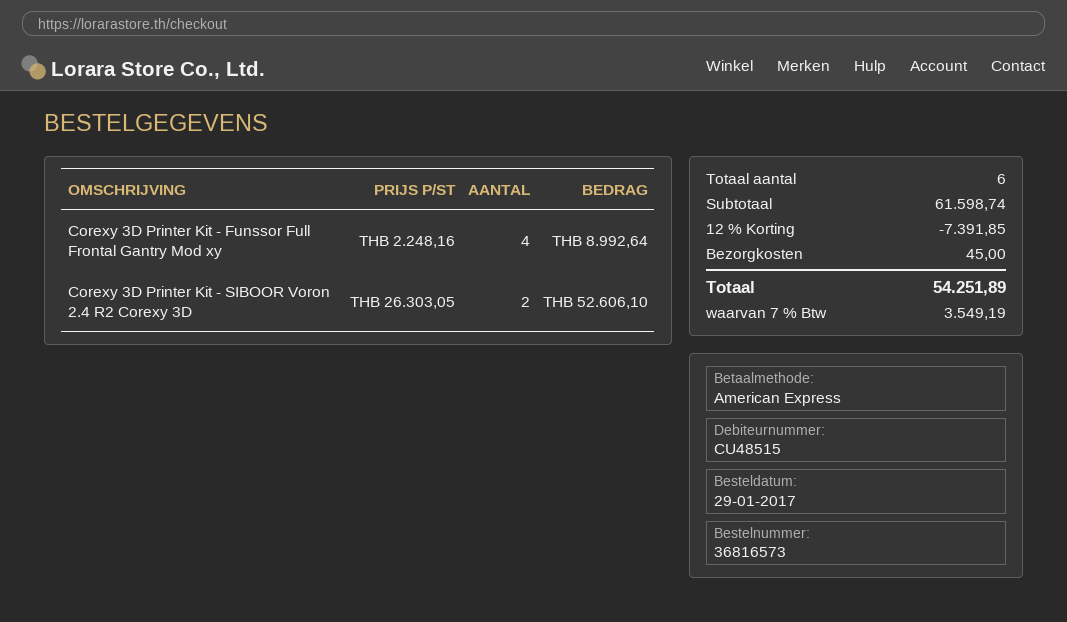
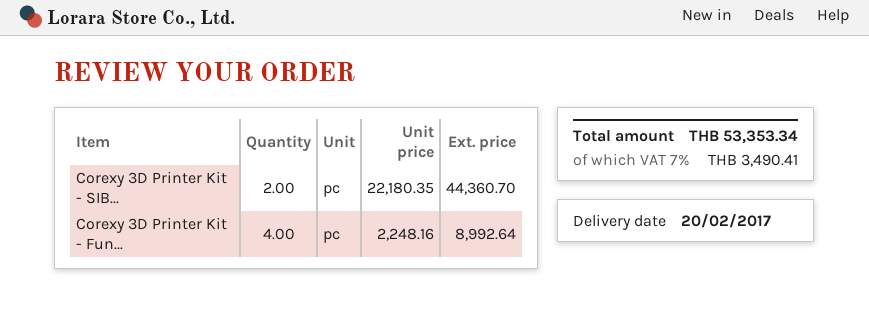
Corexy 3D Printer Kit - SIBOOR Voron 2.4 R2 Corexy 3D: 2 x 26303.05 = 52606.10 -> 2 x 22180.35 = 44360.70
discount: 12% = 7391.85 -> none
shipping: 45.00 -> none
tax: 7% = 3549.19 -> 7% = 3490.41
total: 54251.89 -> 53353.34

